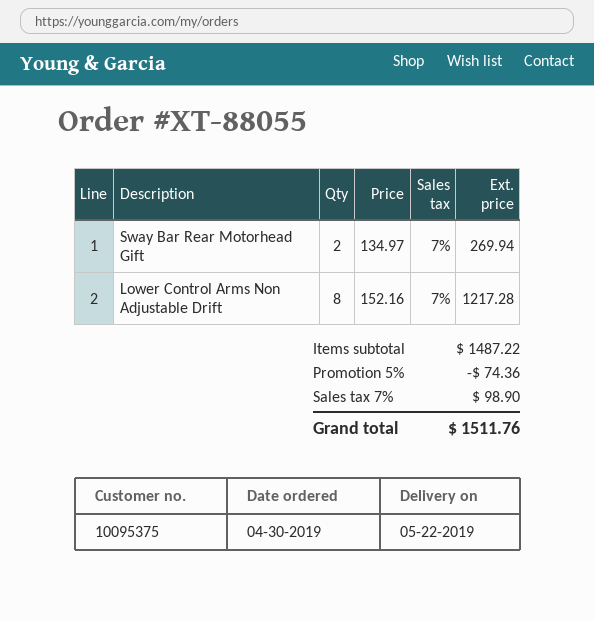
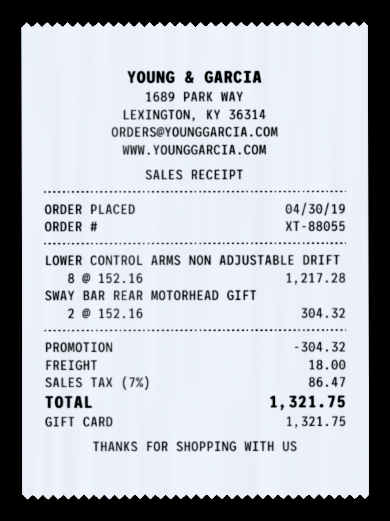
Sway Bar Rear Motorhead Gift: 2 x 134.97 = 269.94 -> 2 x 152.16 = 304.32
discount: 74.36 -> 304.32
shipping: none -> 18.00
tax: 7% = 98.90 -> 7% = 86.47
total: 1511.76 -> 1321.75

